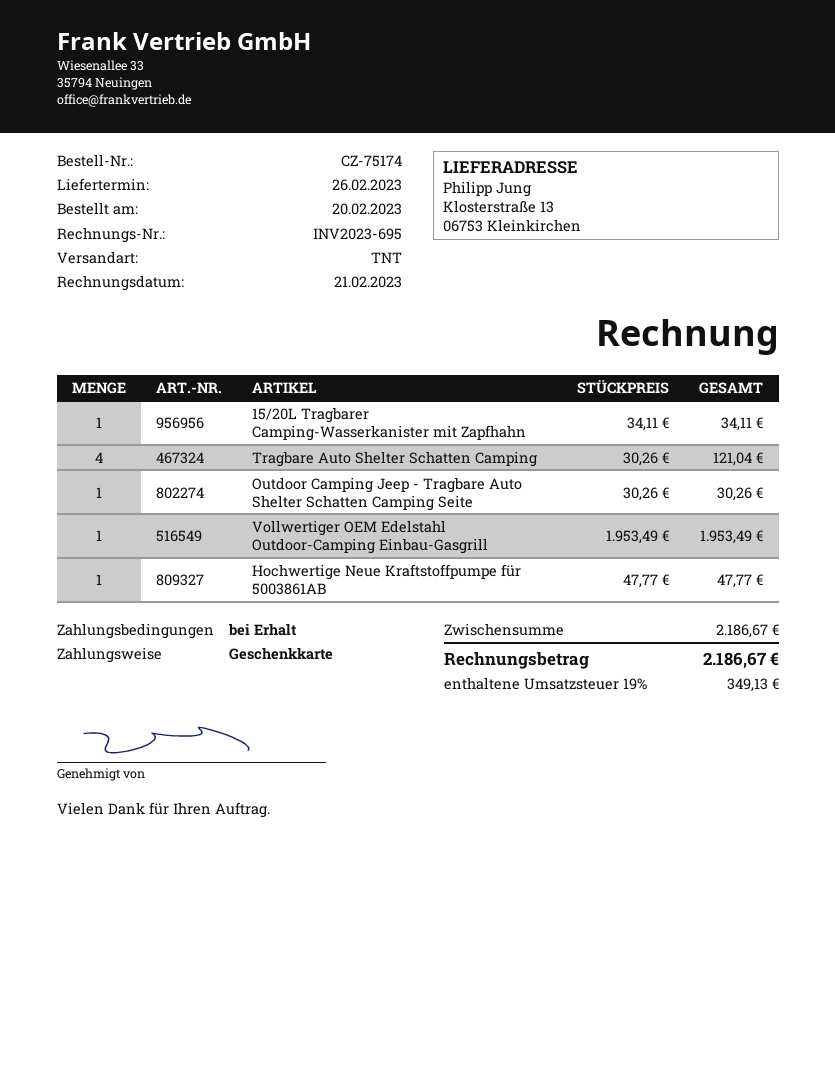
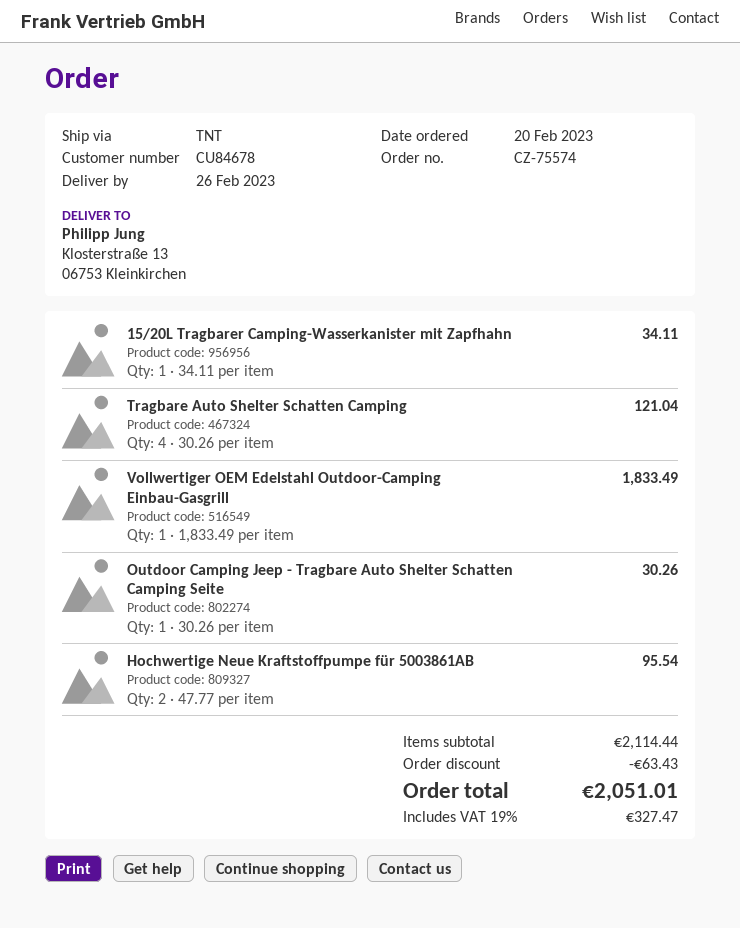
order number: CZ-75174 -> CZ-75574
Vollwertiger OEM Edelstahl Outdoor-Camping Einbau-Gasgrill: 1 x 1953.49 = 1953.49 -> 1 x 1833.49 = 1833.49
Hochwertige Neue Kraftstoffpumpe für 5003861AB: 1 x 47.77 = 47.77 -> 2 x 47.77 = 95.54
subtotal: 2186.67 -> 2114.44
discount: none -> 63.43
tax: 19% = 349.13 -> 19% = 327.47
total: 2186.67 -> 2051.01

